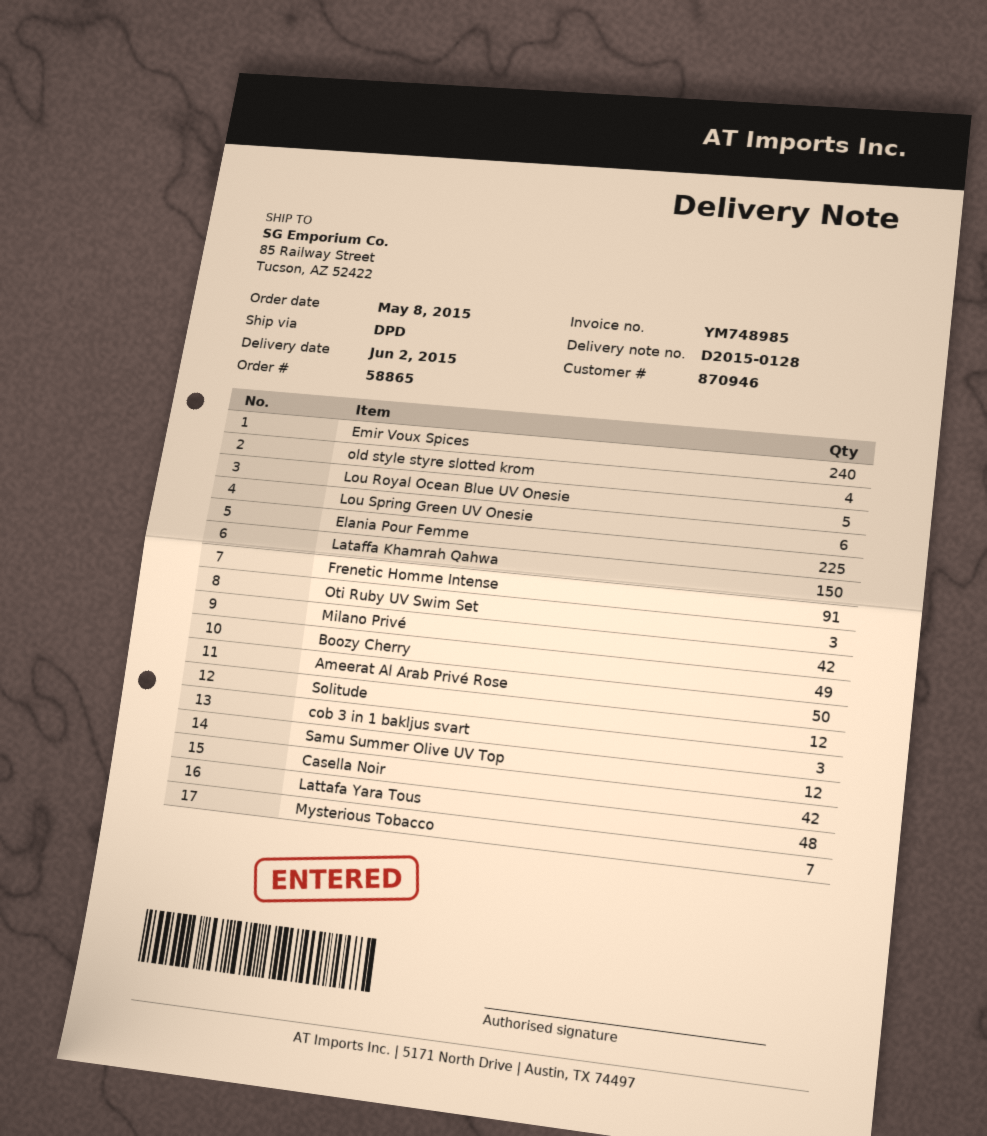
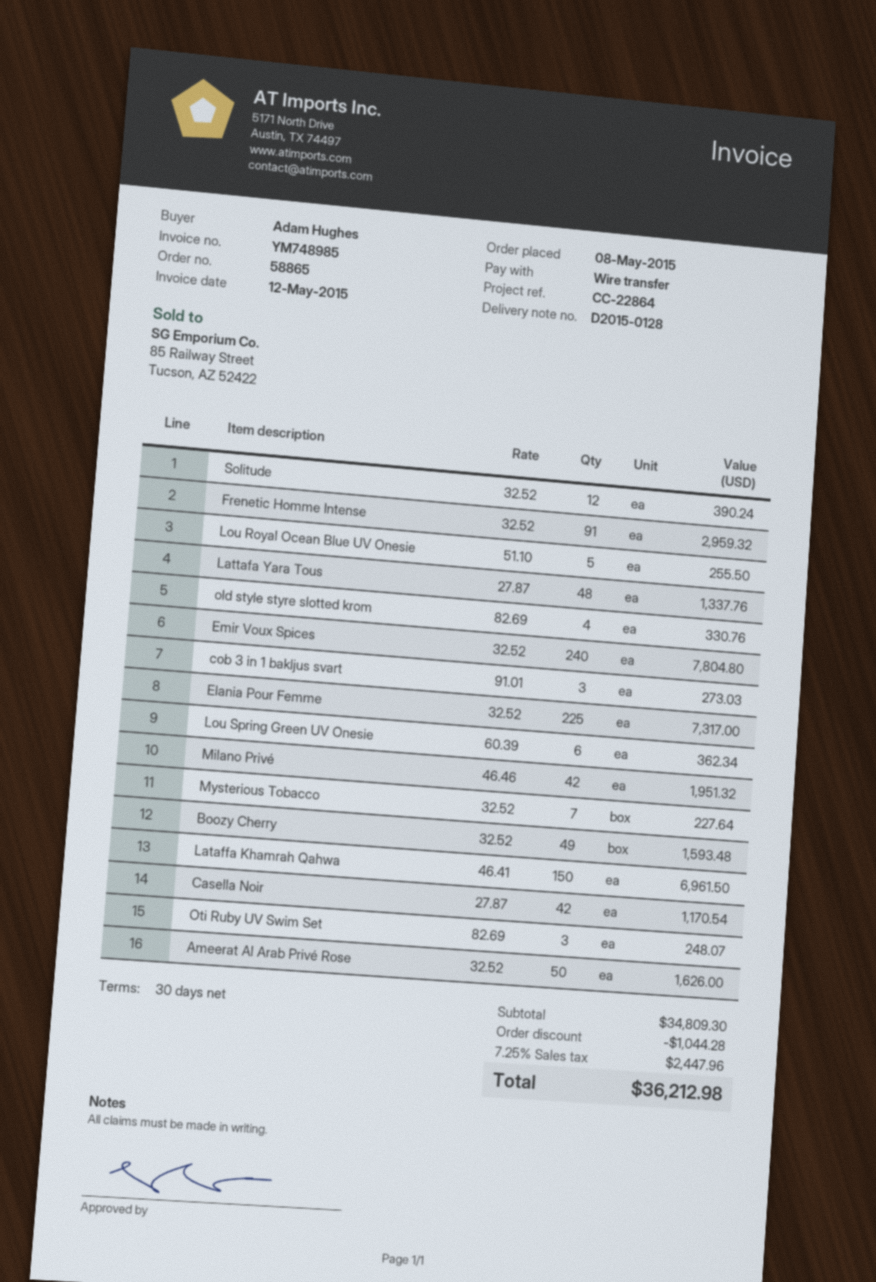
Samu Summer Olive UV Top: 12 -> none

